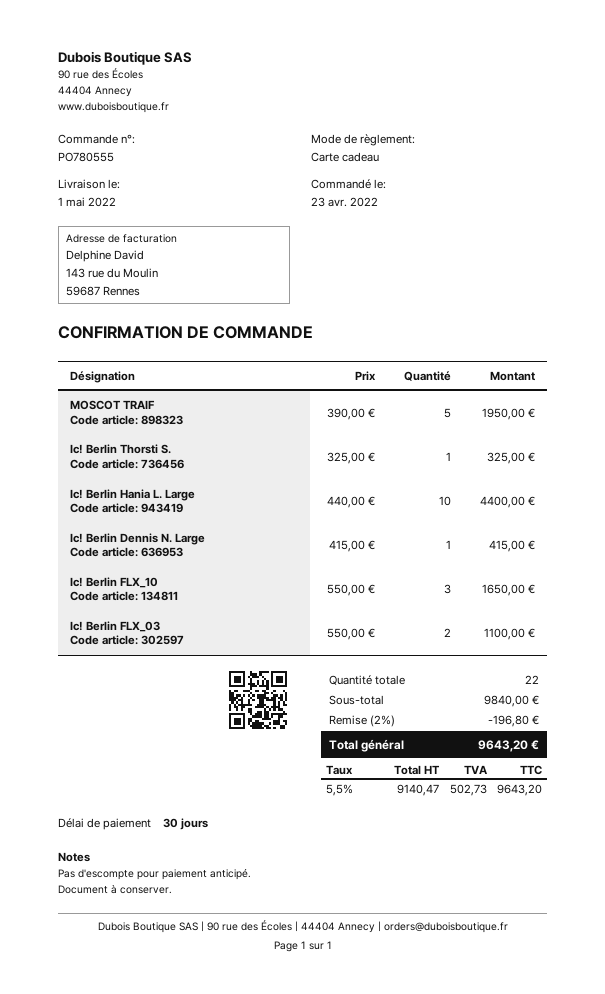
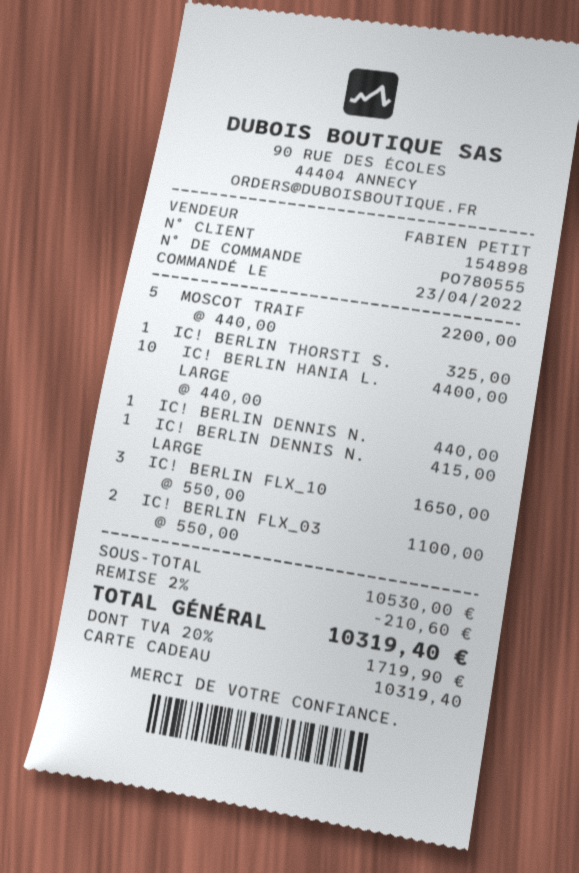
MOSCOT TRAIF: 5 x 390.00 = 1950.00 -> 5 x 440.00 = 2200.00
IC! BERLIN DENNIS N.: none -> 1 x 440.00 = 440.00
subtotal: 9840.00 -> 10530.00
discount: 2% = 196.80 -> 2% = 210.60
tax: 5.5% = 502.73 -> 20% = 1719.90
total: 9643.20 -> 10319.40

